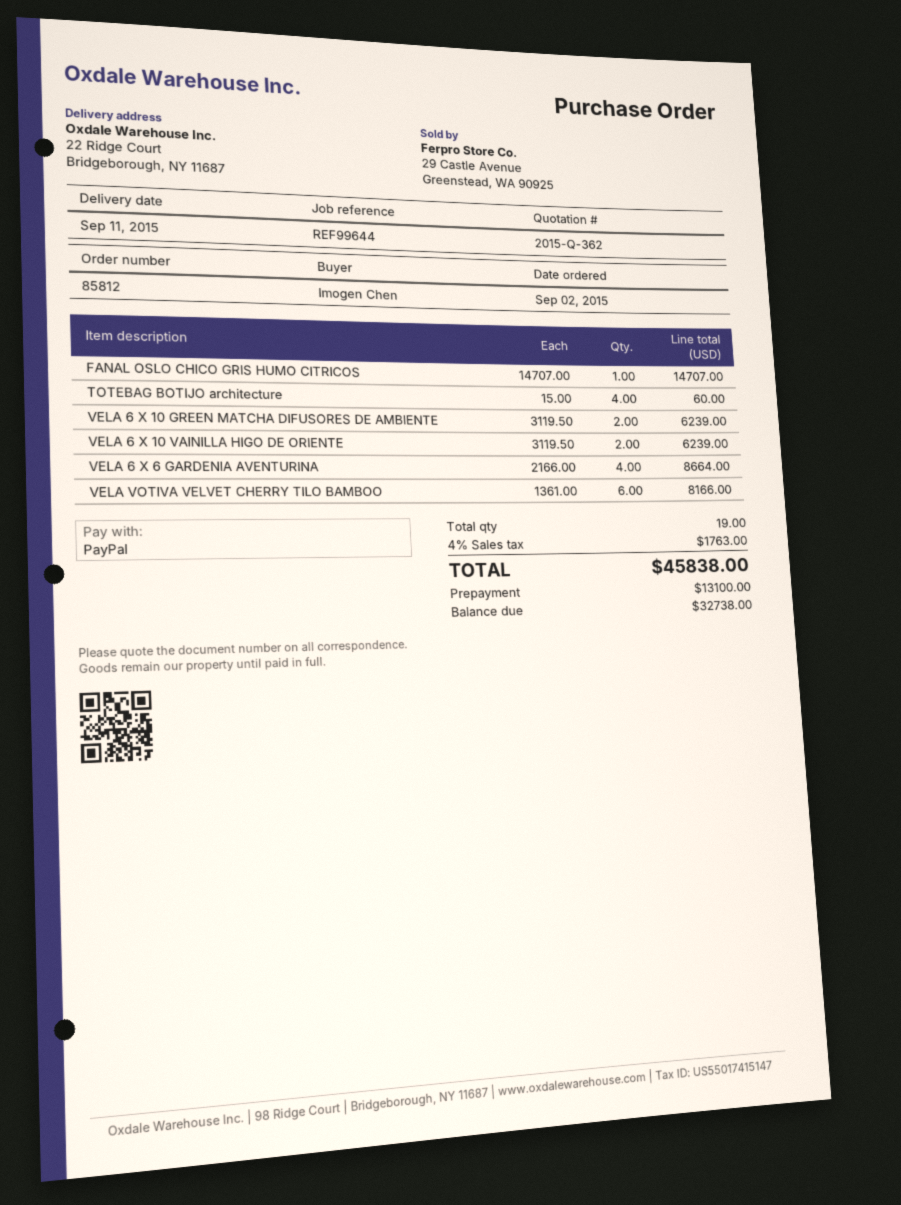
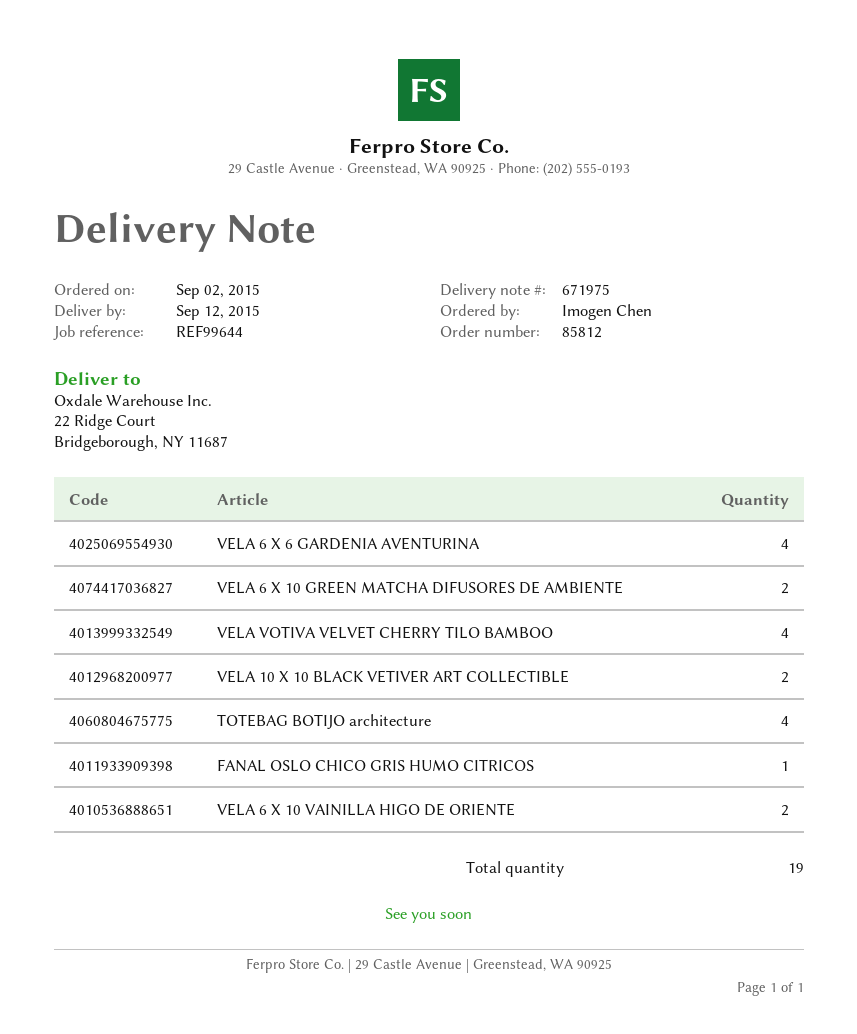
delivery date: 2015-09-11 -> 2015-09-12
VELA VOTIVA VELVET CHERRY TILO BAMBOO: 6 -> 4
VELA 10 X 10 BLACK VETIVER ART COLLECTIBLE: none -> 2

